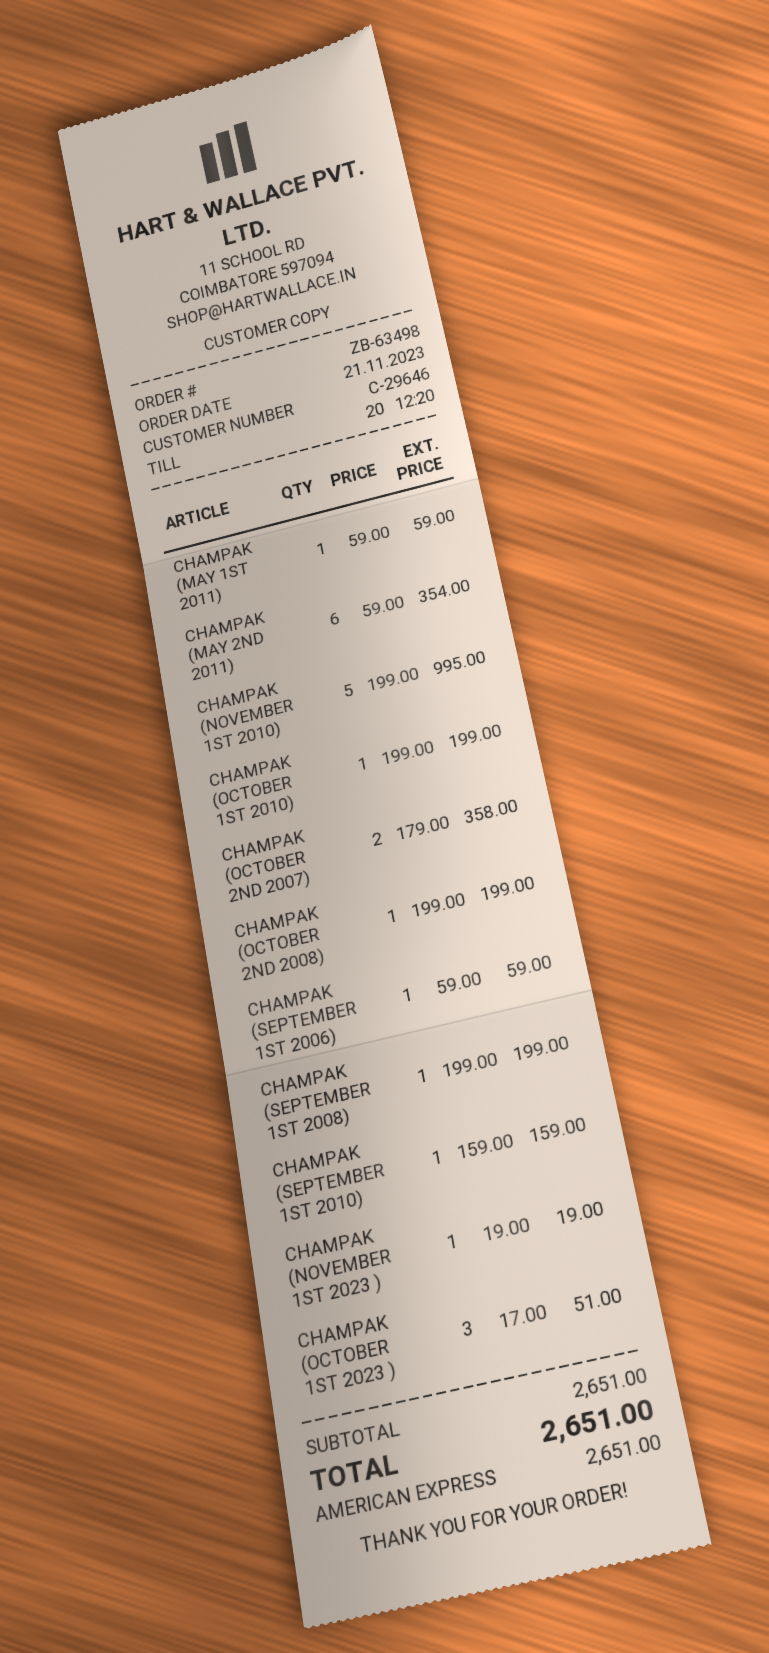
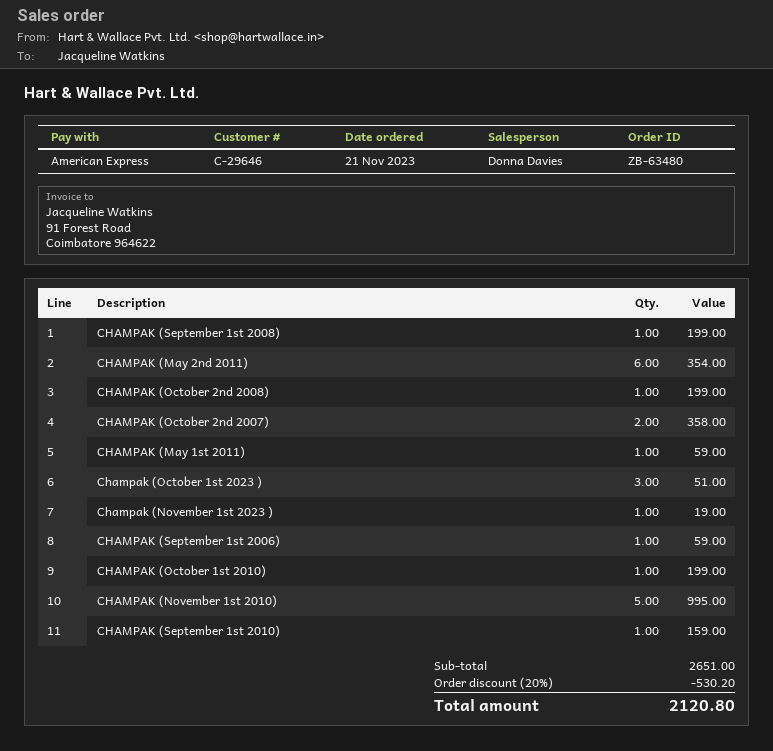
order number: ZB-63498 -> ZB-63480
discount: none -> 20% = 530.20
total: 2651.00 -> 2120.80

